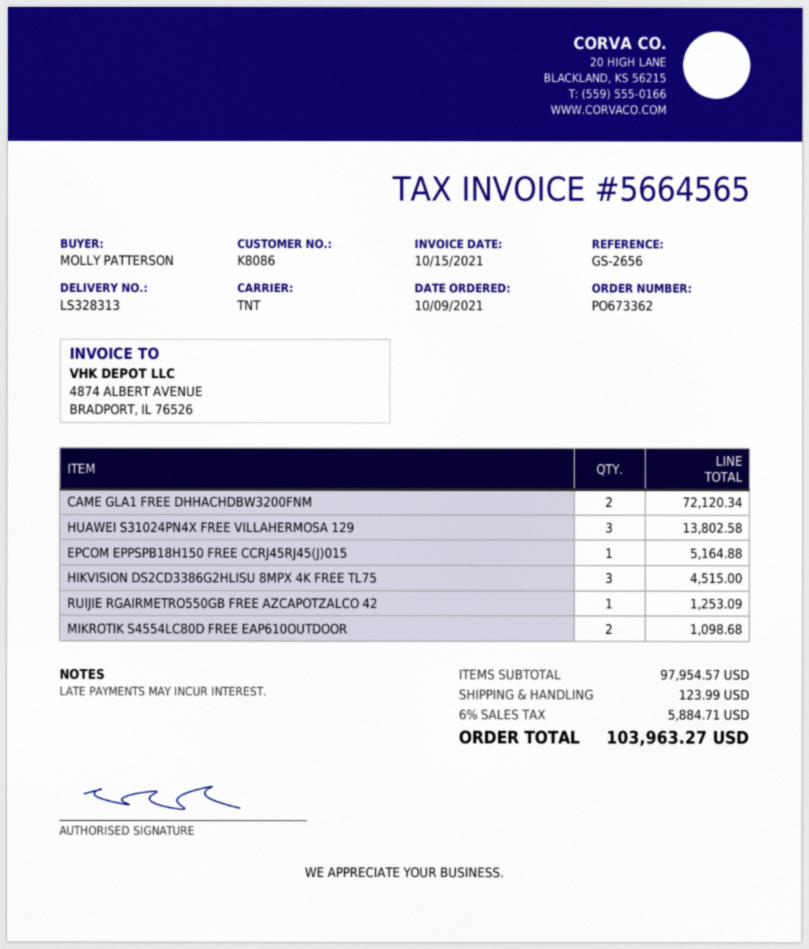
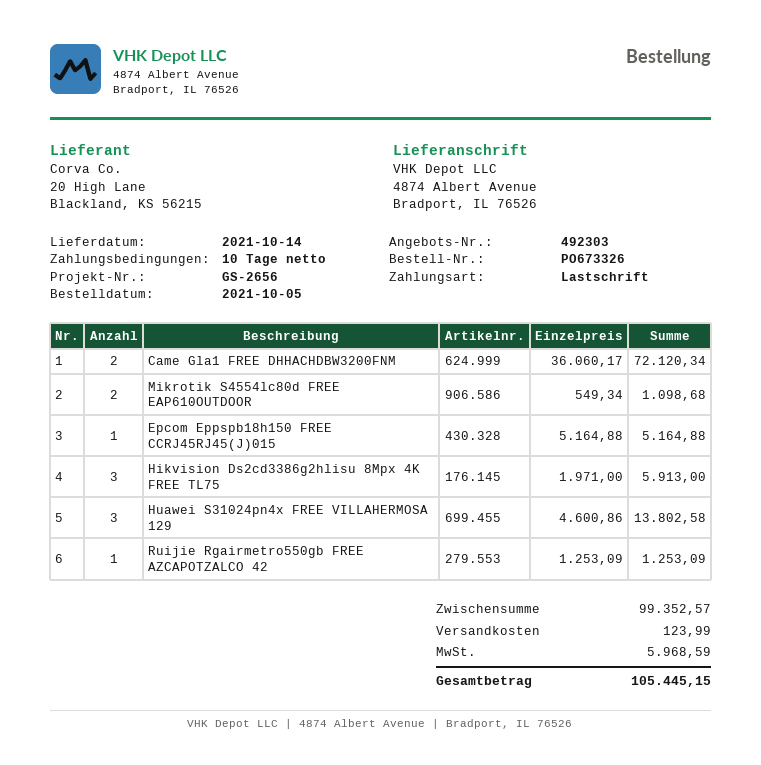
order number: PO673362 -> PO673326
order date: 2021-10-09 -> 2021-10-05
HIKVISION DS2CD3386G2HLISU 8MPX 4K FREE TL75: 3 for 4515.00 -> 3 for 5913.00
subtotal: 97954.57 -> 99352.57
tax: 5884.71 -> 5968.59
total: 103963.27 -> 105445.15

